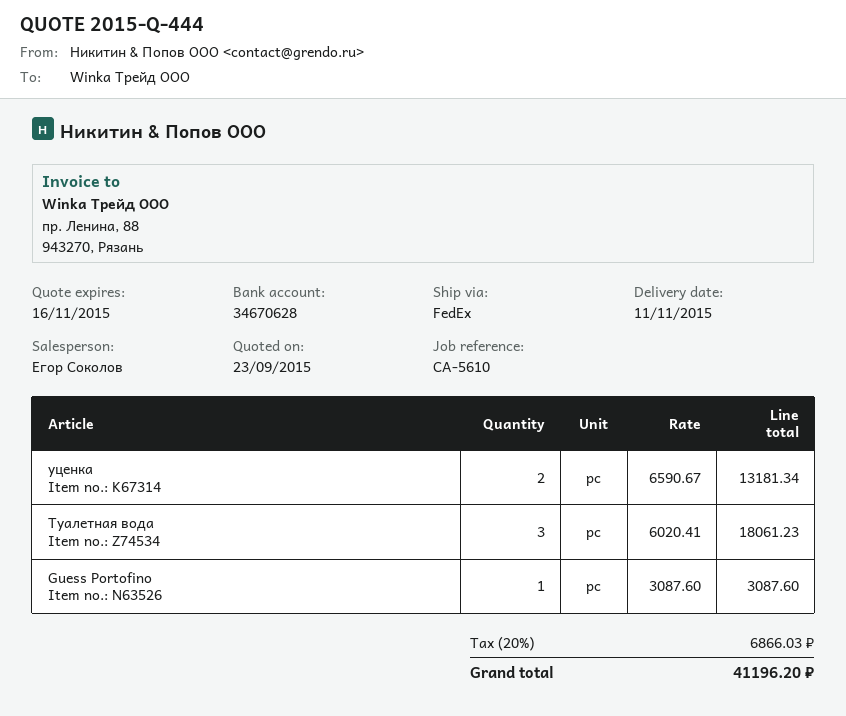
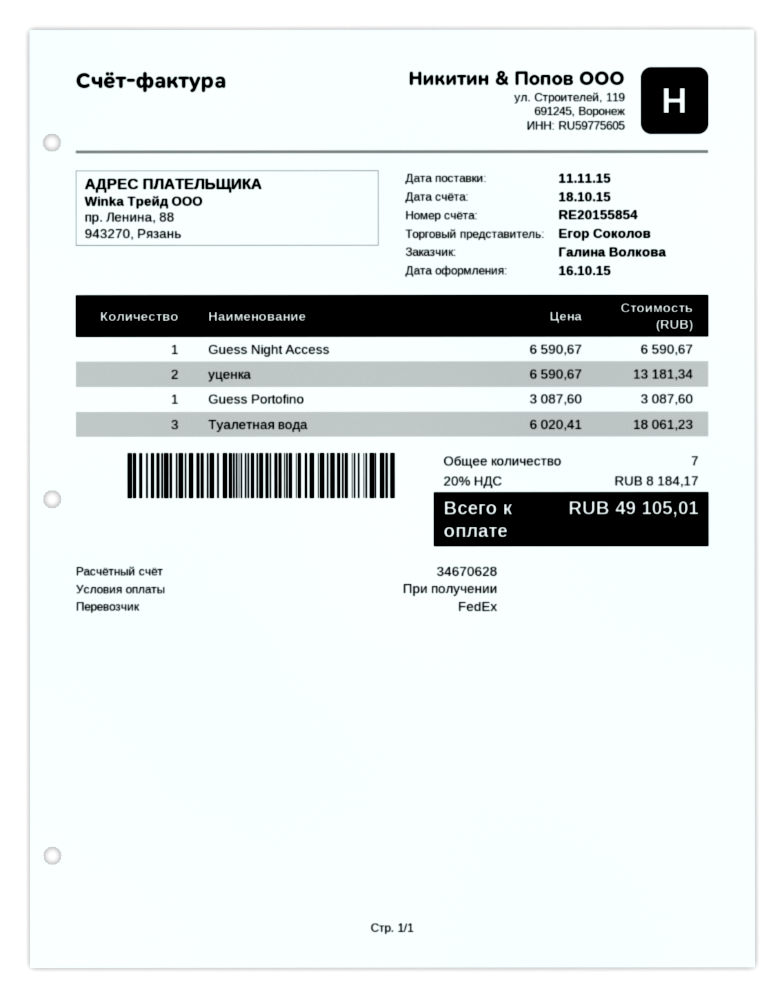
Guess Night Access: none -> 1 x 6590.67 = 6590.67
tax: 20% = 6866.03 -> 20% = 8184.17
total: 41196.20 -> 49105.01

